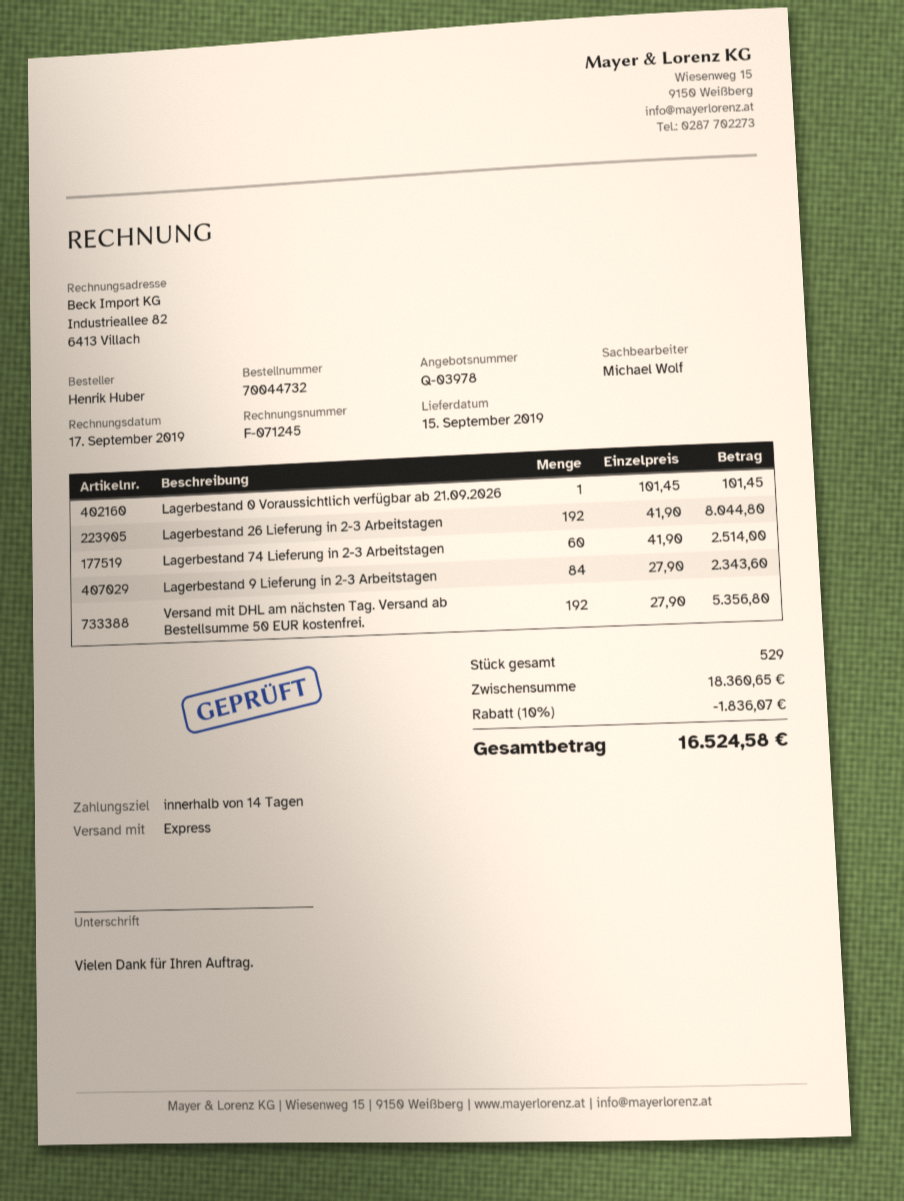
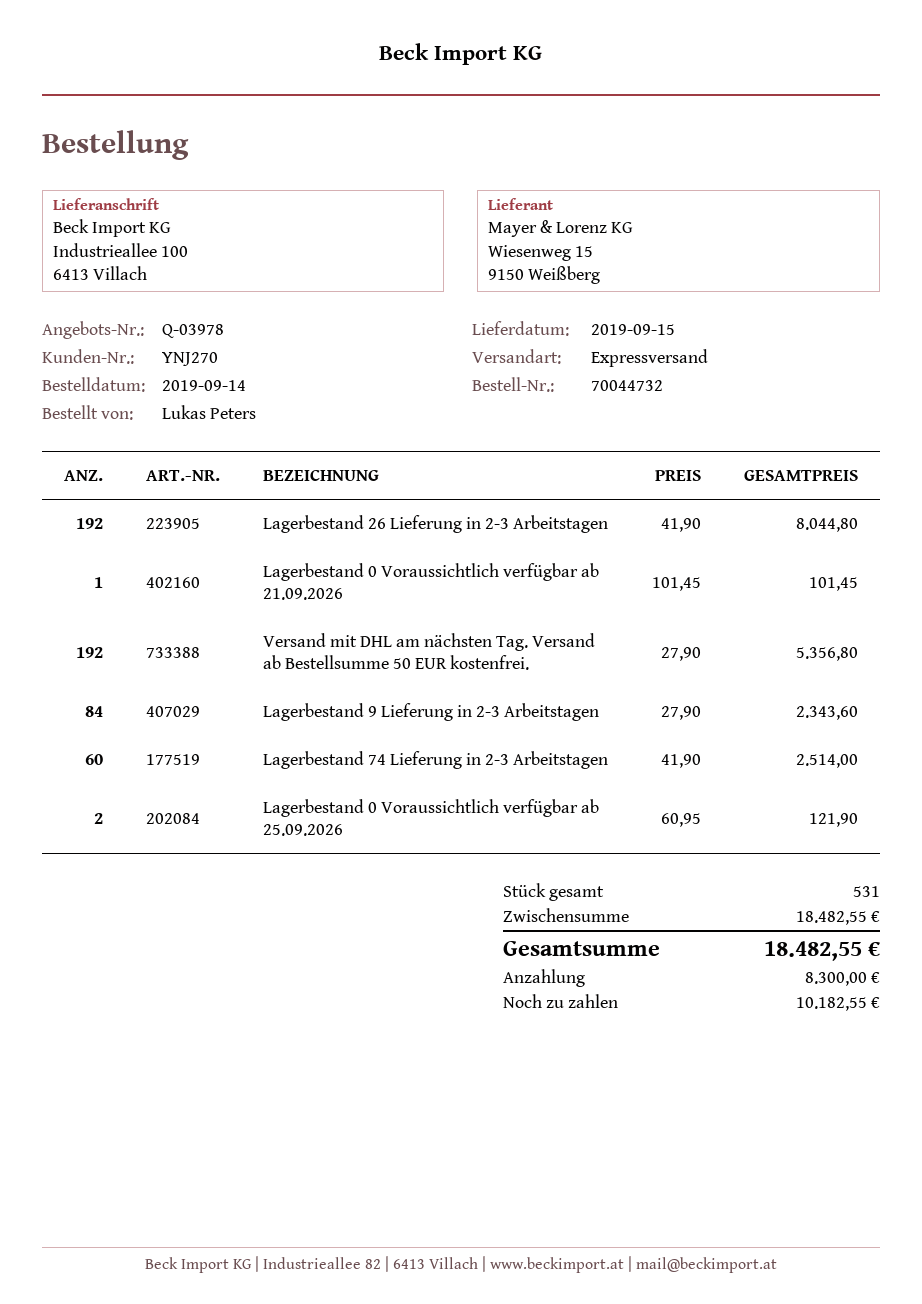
ordered by: Henrik Huber -> Lukas Peters
Lagerbestand 0 Voraussichtlich verfügbar ab 25.09.2026: none -> 2 x 60.95 = 121.90
total quantity: 529 -> 531
subtotal: 18360.65 -> 18482.55
discount: 10% = 1836.07 -> none
total: 16524.58 -> 18482.55

